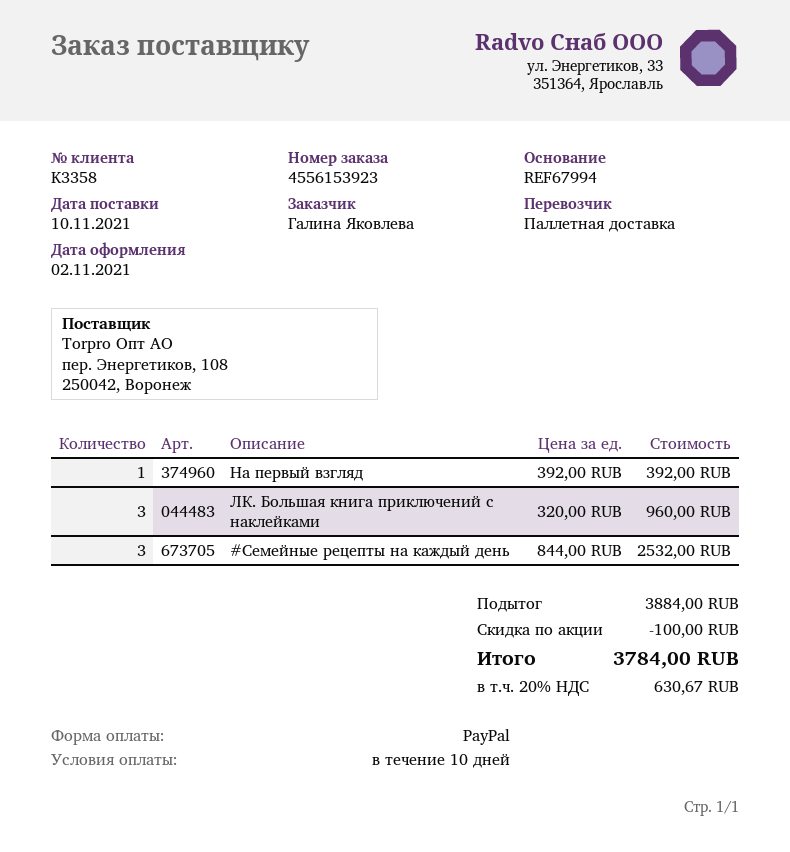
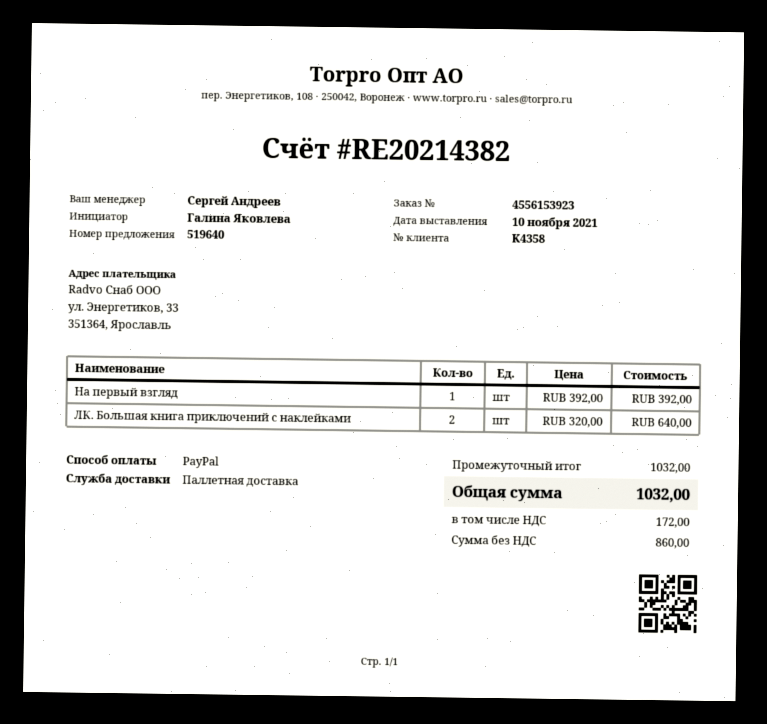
customer number: K3358 -> K4358
ЛК. Большая книга приключений с наклейками: 3 x 320.00 = 960.00 -> 2 x 320.00 = 640.00
#Семейные рецепты на каждый день: 3 x 844.00 = 2532.00 -> none
subtotal: 3884.00 -> 1032.00
discount: 100.00 -> none
tax: 630.67 -> 172.00
total: 3784.00 -> 1032.00

